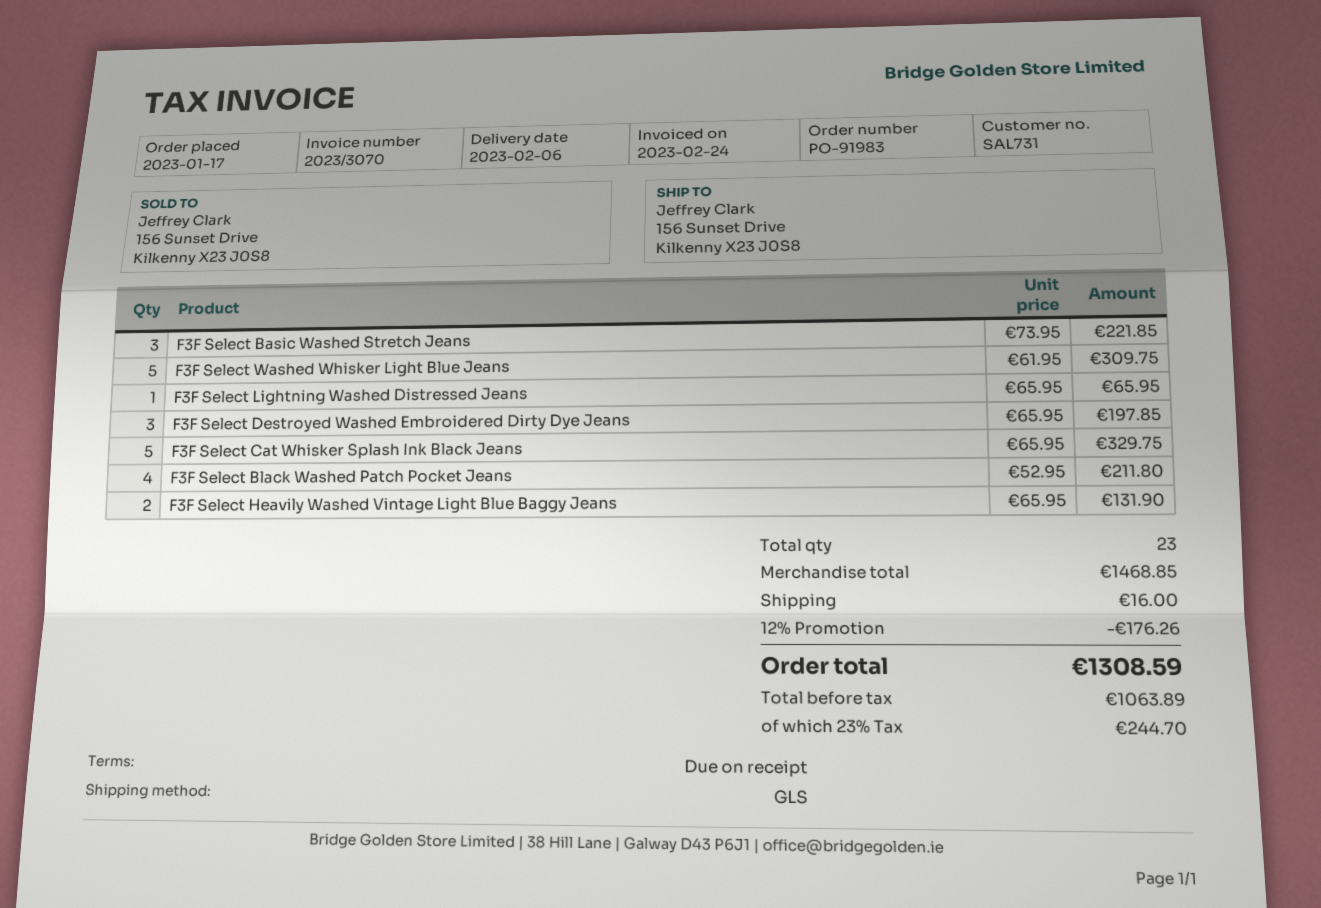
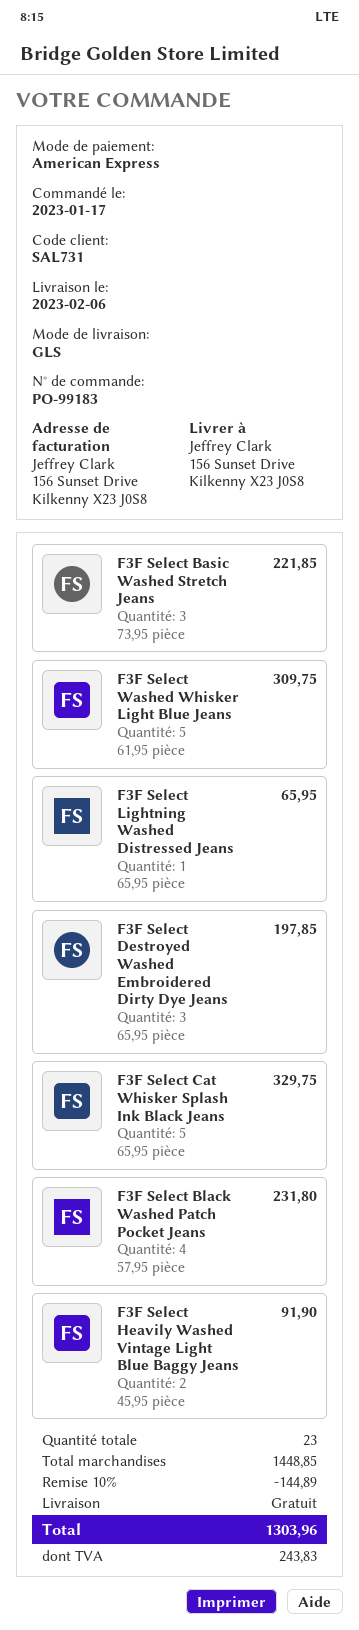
order number: PO-91983 -> PO-99183
F3F Select Black Washed Patch Pocket Jeans: 4 x 52.95 = 211.80 -> 4 x 57.95 = 231.80
F3F Select Heavily Washed Vintage Light Blue Baggy Jeans: 2 x 65.95 = 131.90 -> 2 x 45.95 = 91.90
subtotal: 1468.85 -> 1448.85
discount: 12% = 176.26 -> 10% = 144.89
shipping: 16.00 -> 0.00
tax: 244.70 -> 243.83
total: 1308.59 -> 1303.96

